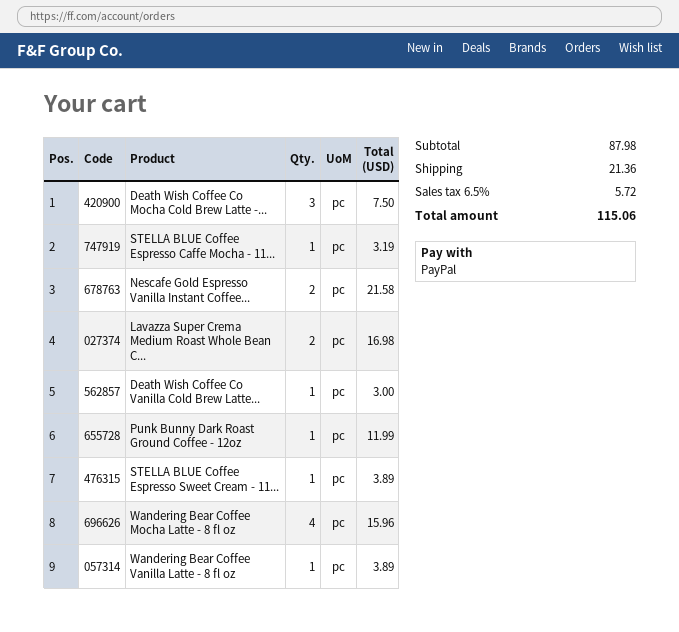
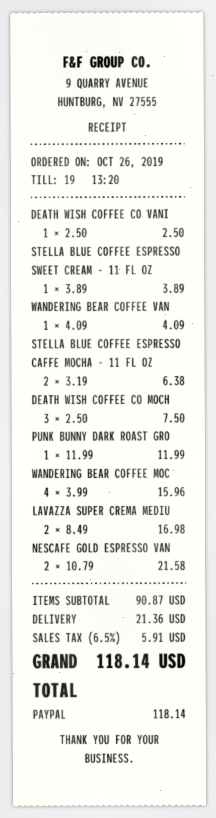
STELLA BLUE Coffee Espresso Caffe Mocha - 11...: 1 for 3.19 -> 2 for 6.38
Death Wish Coffee Co Vanilla Cold Brew Latte...: 1 for 3.00 -> 1 for 2.50
Wandering Bear Coffee Vanilla Latte - 8 fl oz: 1 for 3.89 -> 1 for 4.09
subtotal: 87.98 -> 90.87
tax: 6.5% = 5.72 -> 6.5% = 5.91
total: 115.06 -> 118.14

